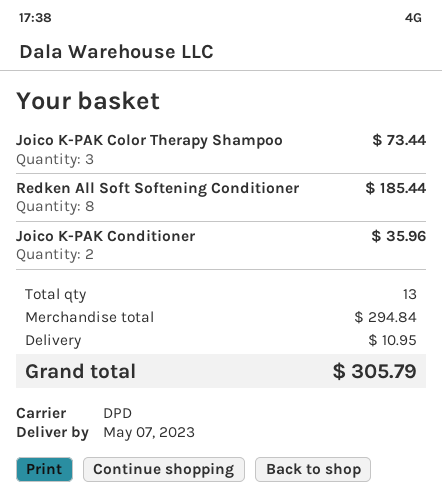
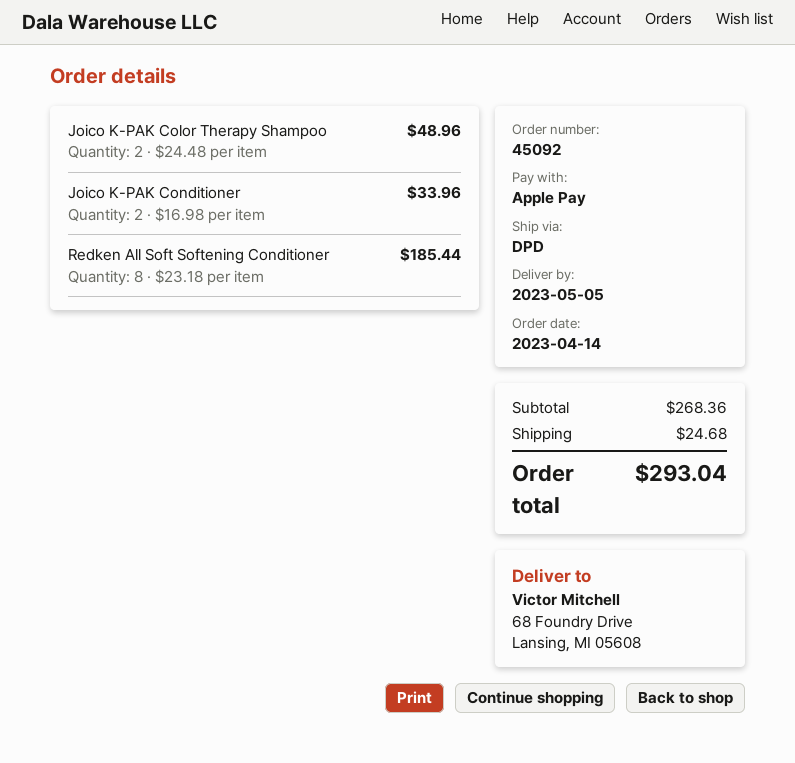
delivery date: 2023-05-07 -> 2023-05-05
Joico K-PAK Color Therapy Shampoo: 3 for 73.44 -> 2 for 48.96
Joico K-PAK Conditioner: 2 for 35.96 -> 2 for 33.96
subtotal: 294.84 -> 268.36
shipping: 10.95 -> 24.68
total: 305.79 -> 293.04

